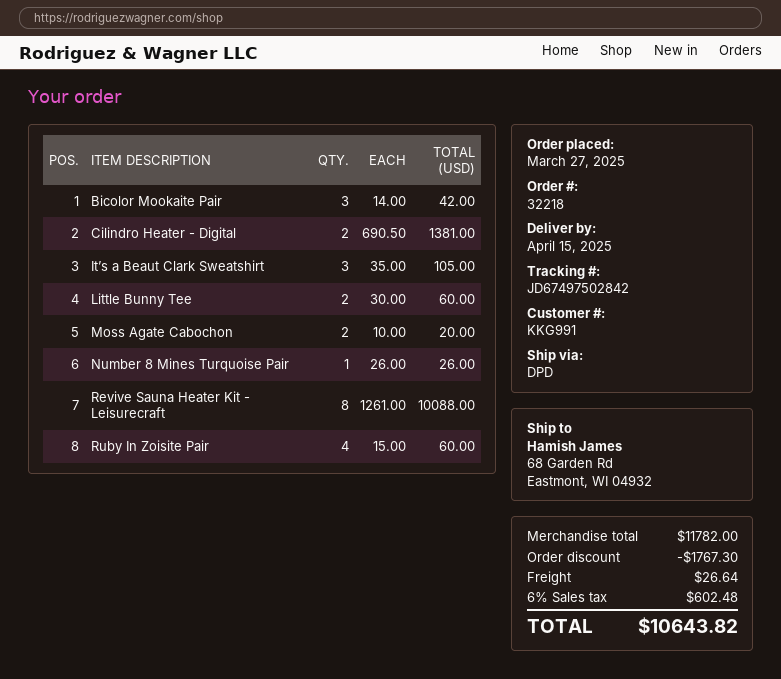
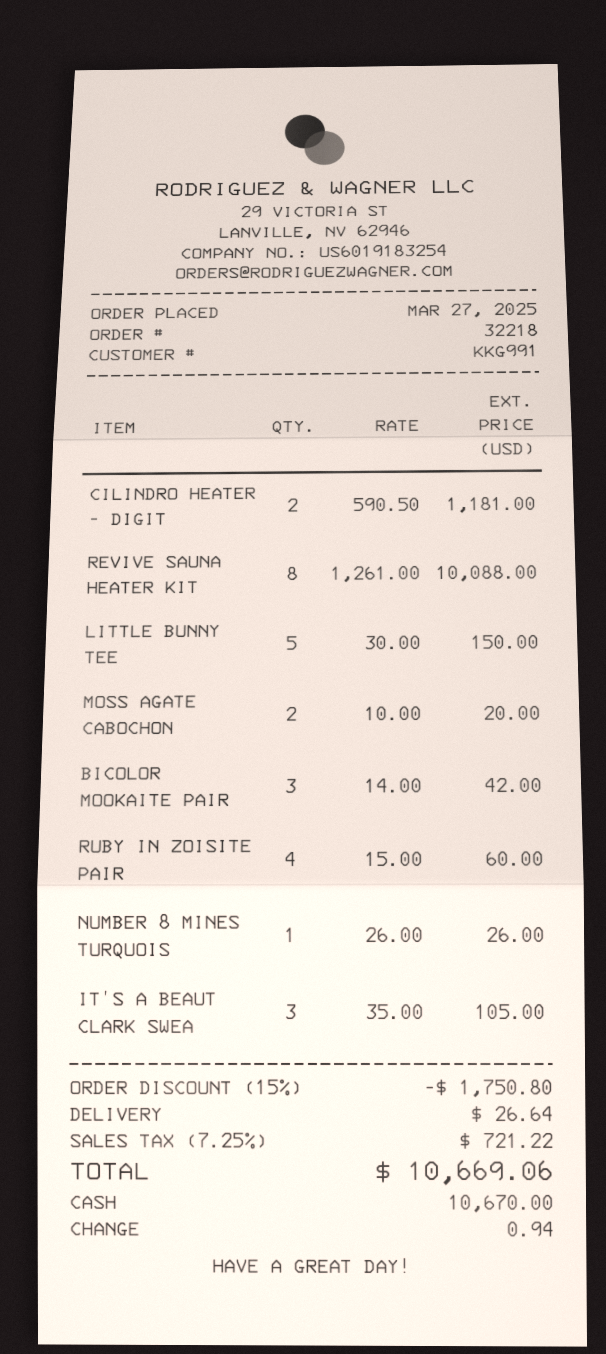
Cilindro Heater - Digital: 2 x 690.50 = 1381.00 -> 2 x 590.50 = 1181.00
Little Bunny Tee: 2 x 30.00 = 60.00 -> 5 x 30.00 = 150.00
discount: 1767.30 -> 1750.80
tax: 6% = 602.48 -> 7.25% = 721.22
total: 10643.82 -> 10669.06

